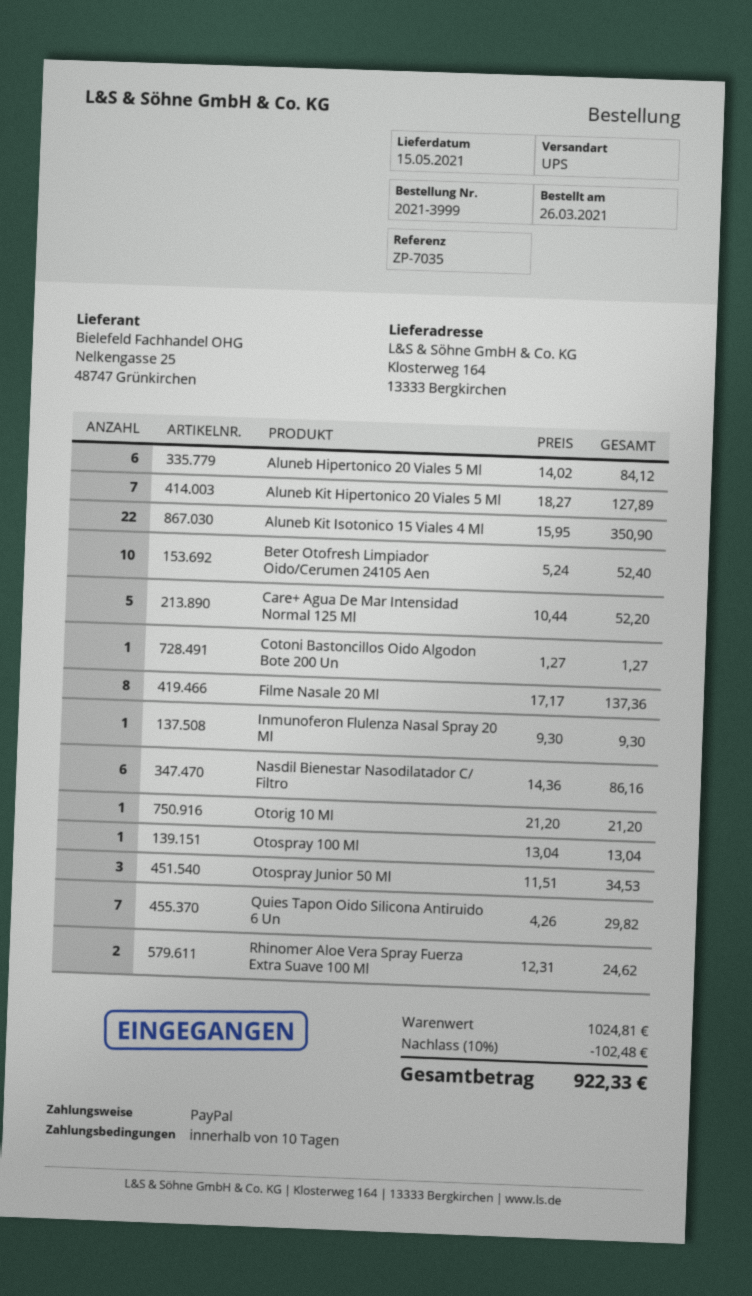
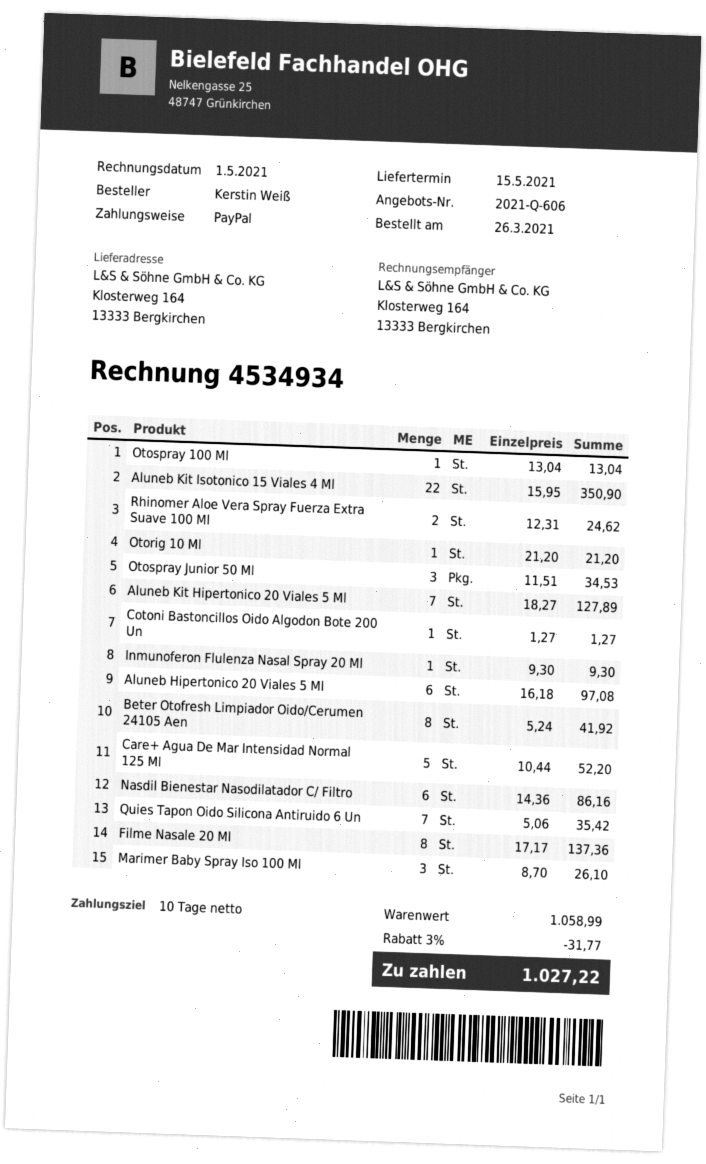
Aluneb Hipertonico 20 Viales 5 Ml: 6 x 14.02 = 84.12 -> 6 x 16.18 = 97.08
Beter Otofresh Limpiador Oido/Cerumen 24105 Aen: 10 x 5.24 = 52.40 -> 8 x 5.24 = 41.92
Quies Tapon Oido Silicona Antiruido 6 Un: 7 x 4.26 = 29.82 -> 7 x 5.06 = 35.42
Marimer Baby Spray Iso 100 Ml: none -> 3 x 8.70 = 26.10
subtotal: 1024.81 -> 1058.99
discount: 10% = 102.48 -> 3% = 31.77
total: 922.33 -> 1027.22

